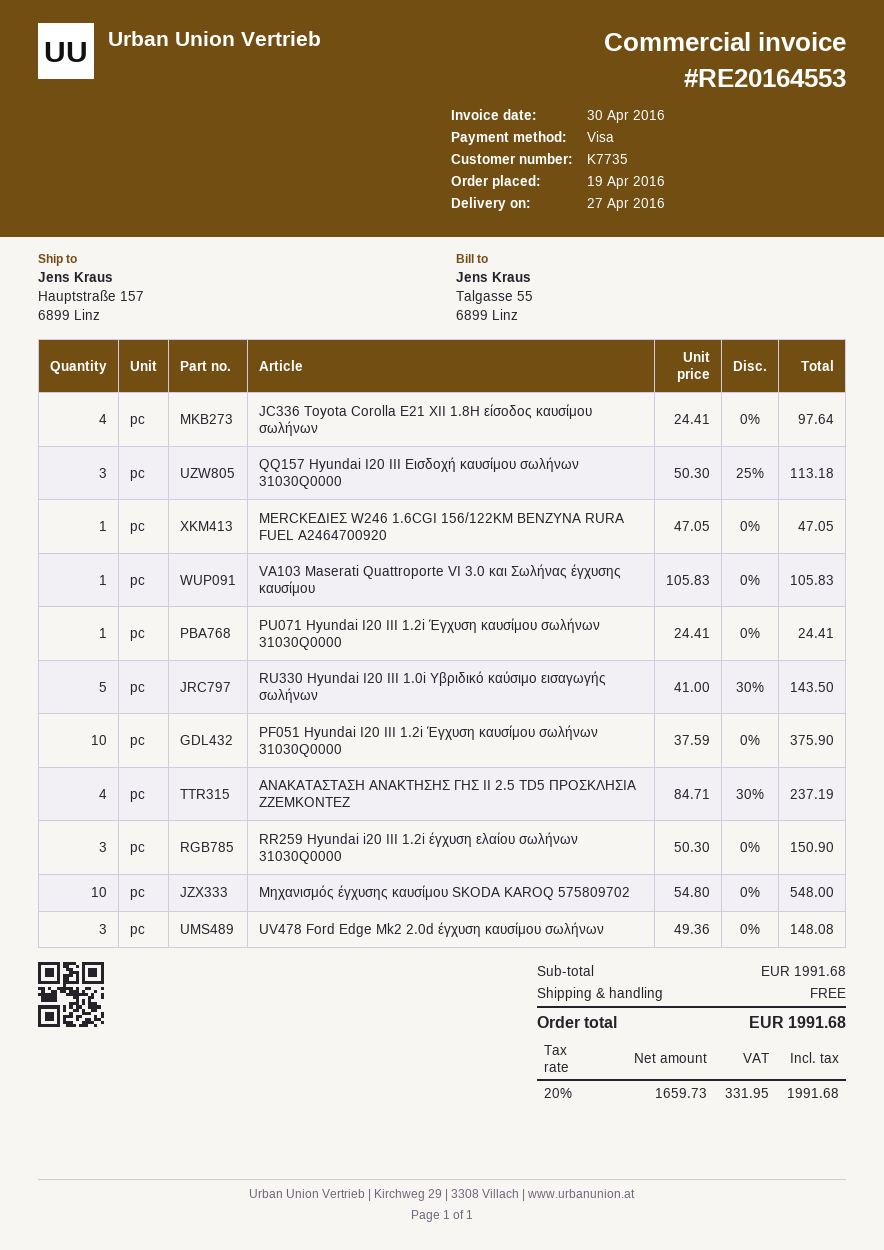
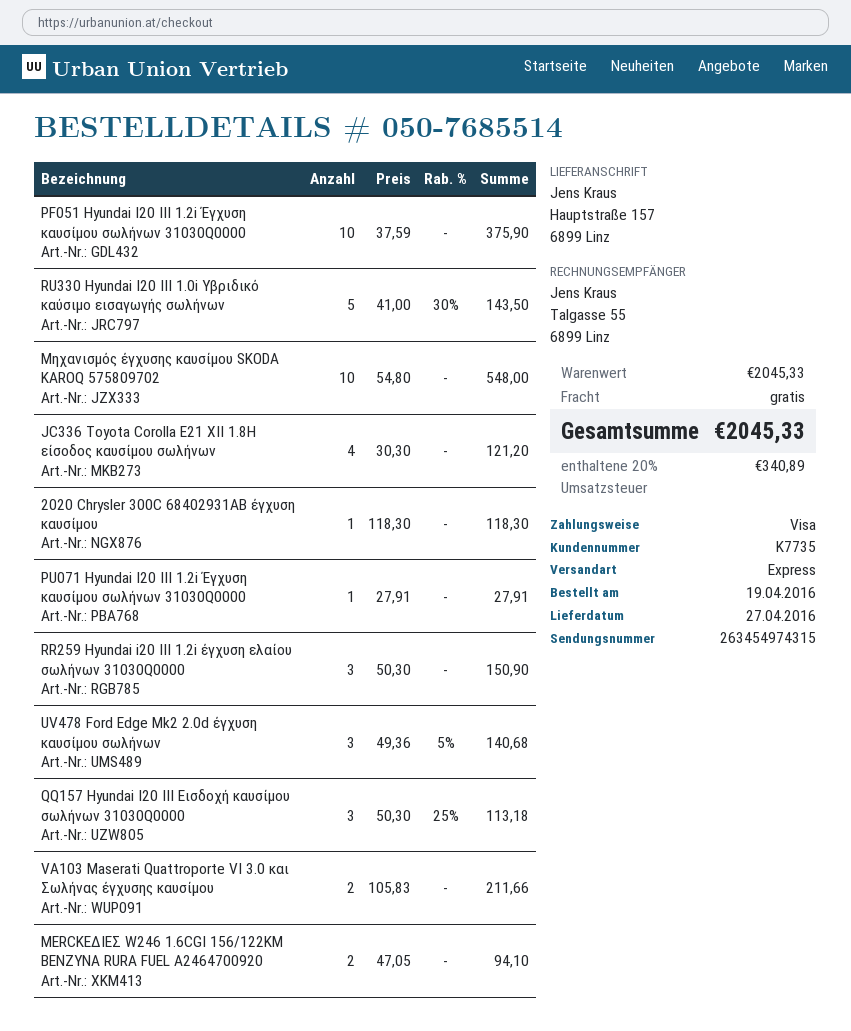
JC336 Toyota Corolla E21 XII 1.8H είσοδος καυσίμου σωλήνων: 4 x 24.41 = 97.64 -> 4 x 30.30 = 121.20
ΜΕRCΚΕΔΙΕΣ W246 1.6CGI 156/122KM BENZYNA RURA FUEL A2464700920: 1 x 47.05 = 47.05 -> 2 x 47.05 = 94.10
VA103 Maserati Quattroporte VI 3.0 και Σωλήνας έγχυσης καυσίμου: 1 x 105.83 = 105.83 -> 2 x 105.83 = 211.66
PU071 Hyundai I20 III 1.2i Έγχυση καυσίμου σωλήνων 31030Q0000: 1 x 24.41 = 24.41 -> 1 x 27.91 = 27.91
ΑΝΑΚΑΤΑΣΤΑΣΗ ΑΝΑΚΤΗΣΗΣ ΓΗΣ II 2.5 TD5 ΠΡΟΣΚΛΗΣΙΑ ΖΖΕΜΚΟΝΤΕΖ: 4 x 84.71 - 30% = 237.19 -> none
UV478 Ford Edge Mk2 2.0d έγχυση καυσίμου σωλήνων: 3 x 49.36 = 148.08 -> 3 x 49.36 - 5% = 140.68
2020 Chrysler 300C 68402931AB έγχυση καυσίμου: none -> 1 x 118.30 = 118.30
subtotal: 1991.68 -> 2045.33
tax: 20% = 331.95 -> 20% = 340.89
total: 1991.68 -> 2045.33

